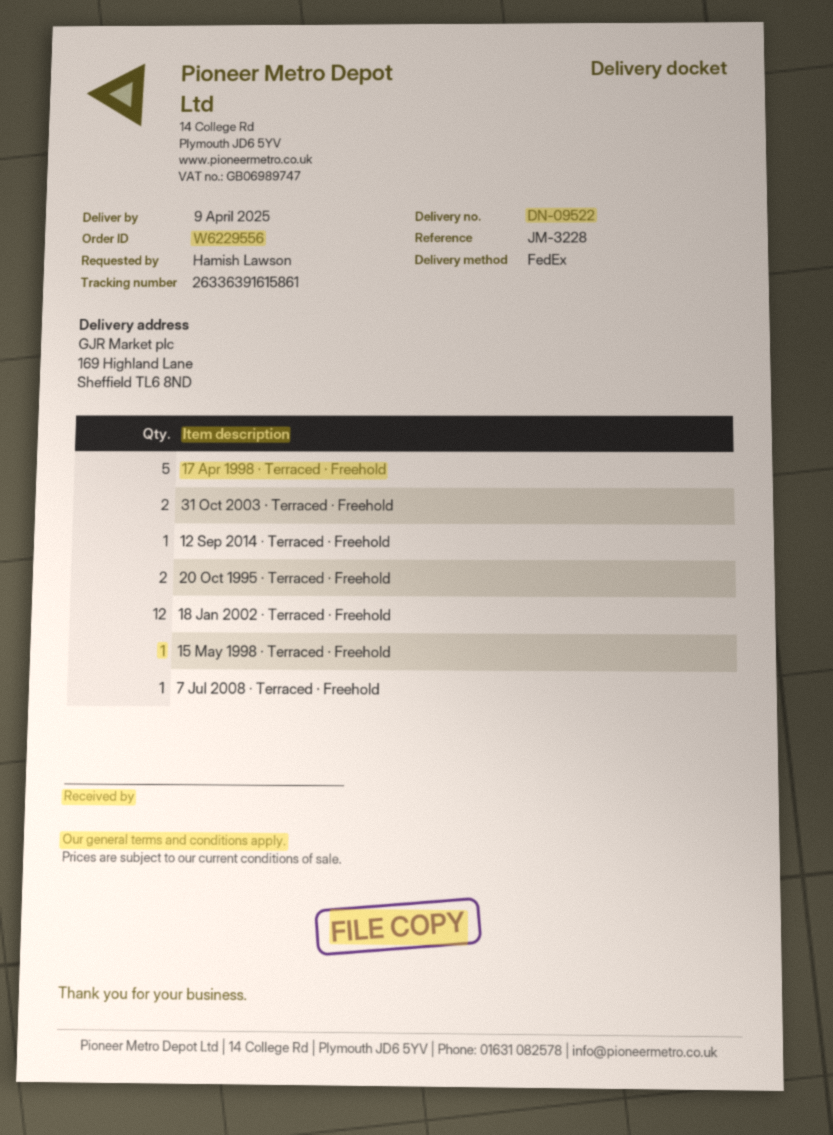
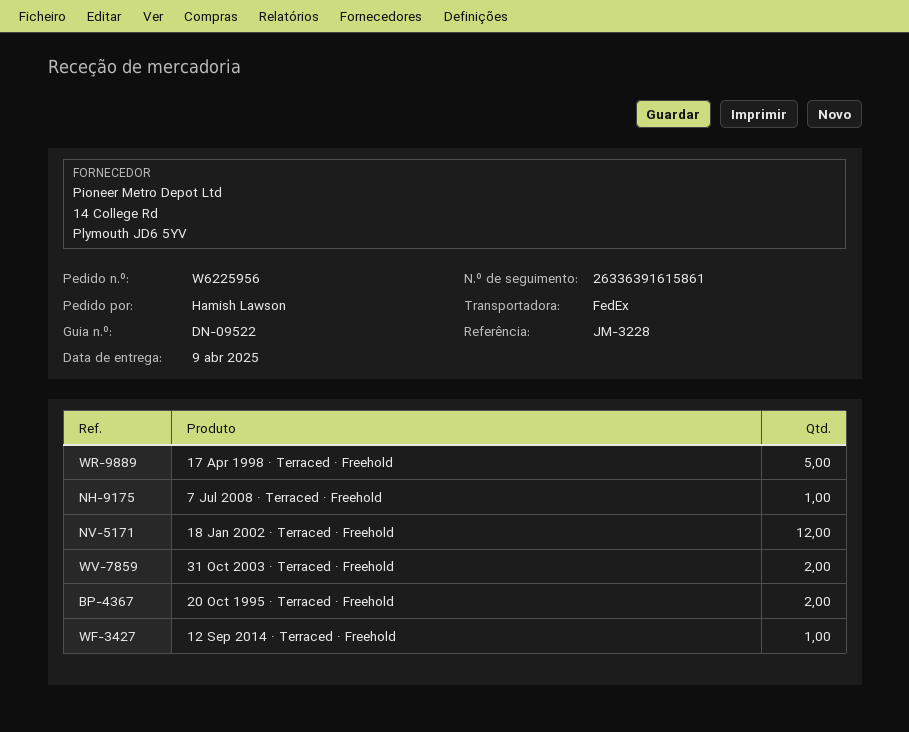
order number: W6229556 -> W6225956
15 May 1998 · Terraced · Freehold: 1 -> none

